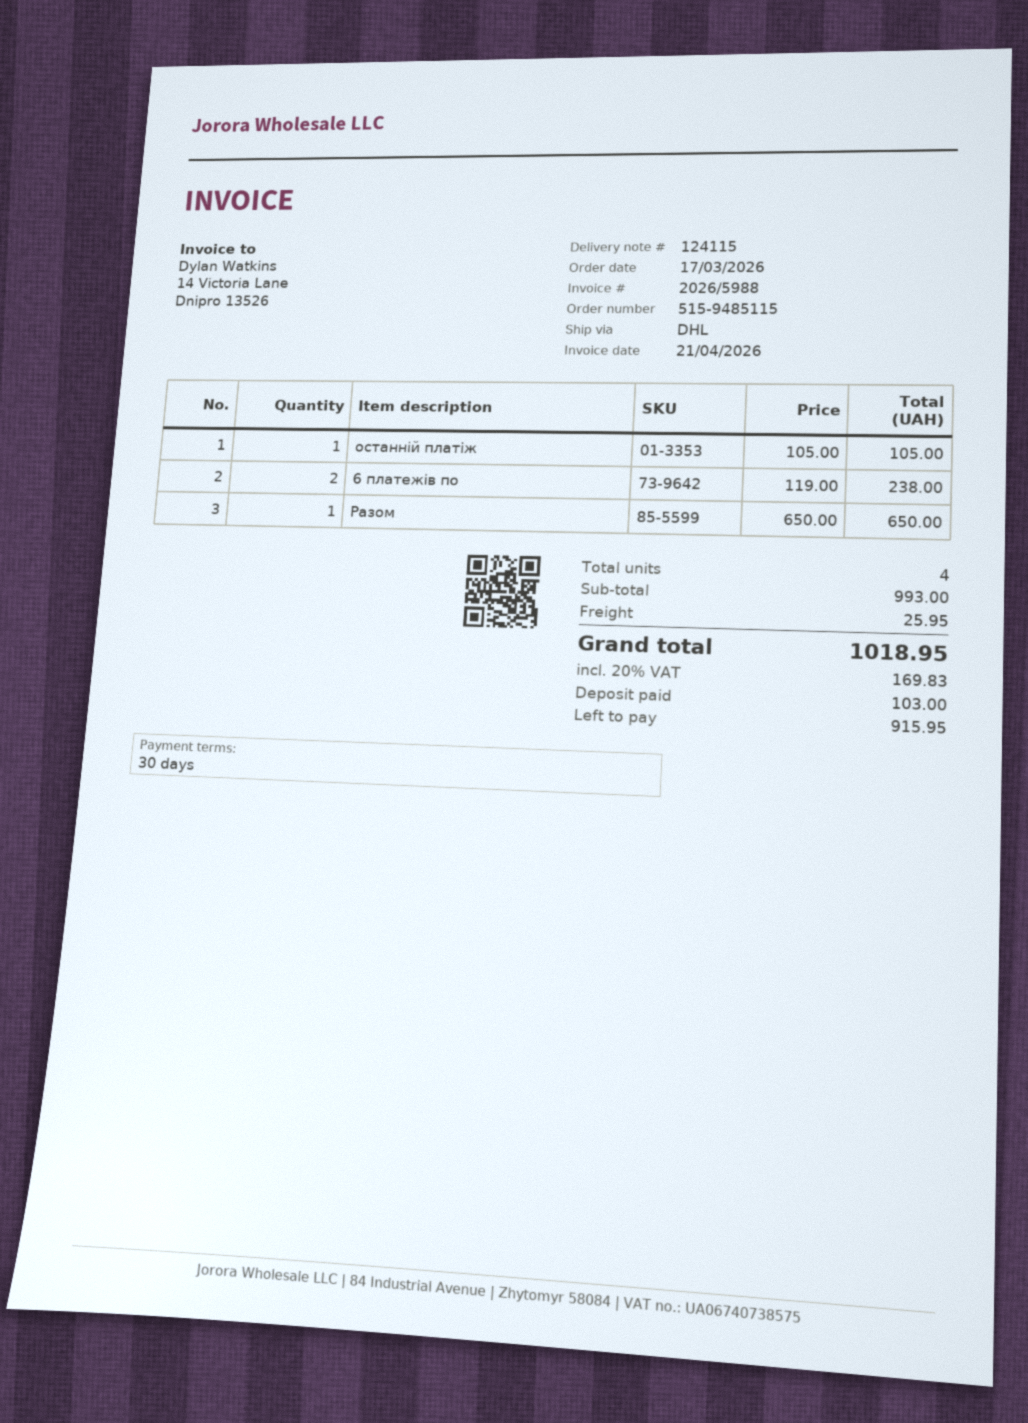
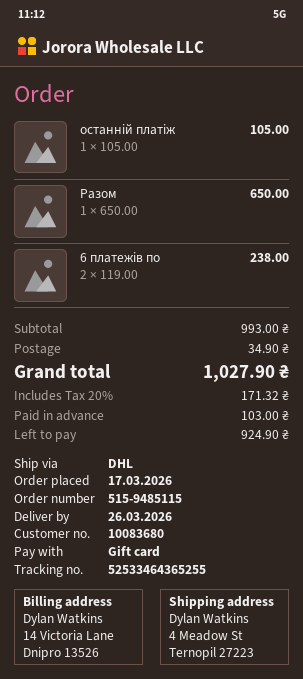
shipping: 25.95 -> 34.90
tax: 20% = 169.83 -> 20% = 171.32
total: 1018.95 -> 1027.90
balance: 915.95 -> 924.90

